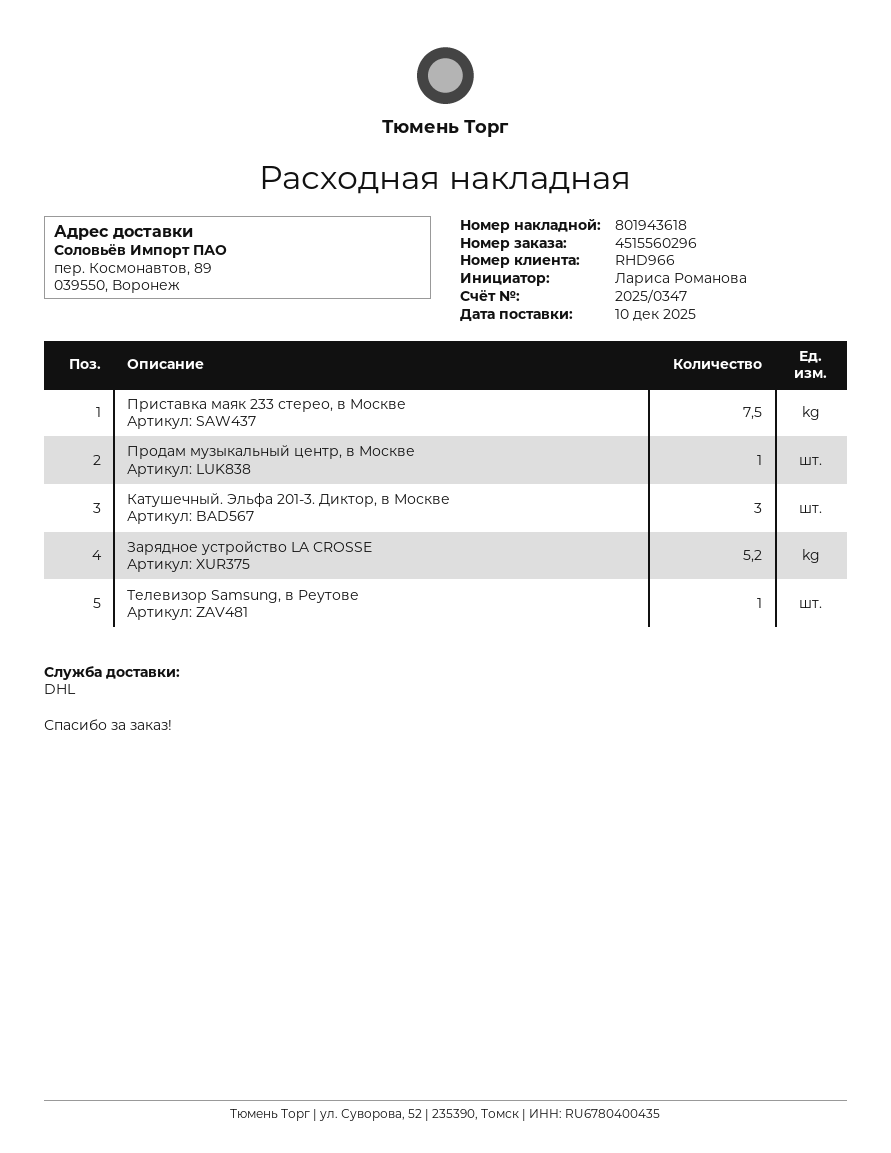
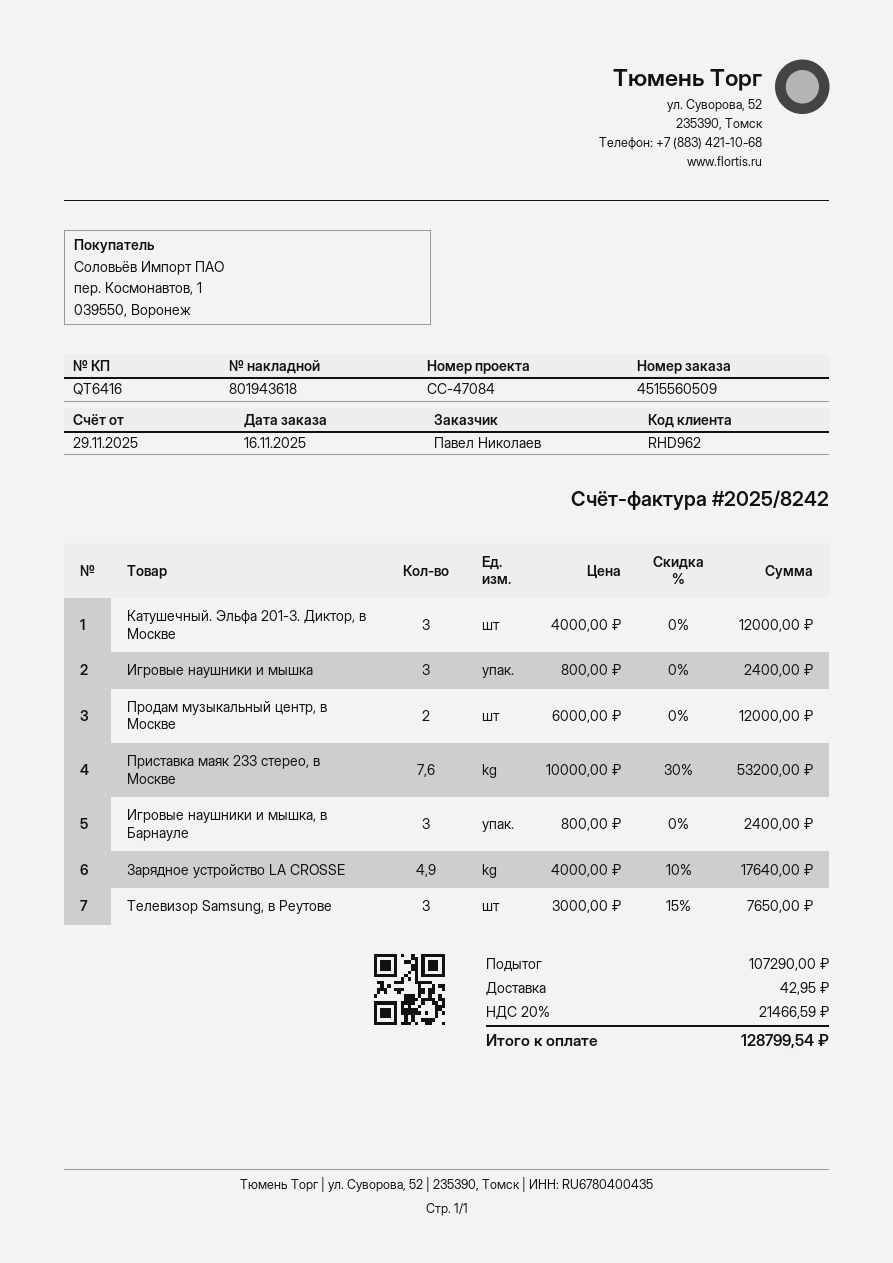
order number: 4515560296 -> 4515560509
invoice number: 2025/0347 -> 2025/8242
customer number: RHD966 -> RHD962
ordered by: Лариса Романова -> Павел Николаев
Приставка маяк 233 стерео, в Москве: 7.5 -> 7.6
Продам музыкальный центр, в Москве: 1 -> 2
Зарядное устройство LA CROSSE: 5.2 -> 4.9
Телевизор Samsung, в Реутове: 1 -> 3
Игровые наушники и мышка: none -> 3
Игровые наушники и мышка, в Барнауле: none -> 3

